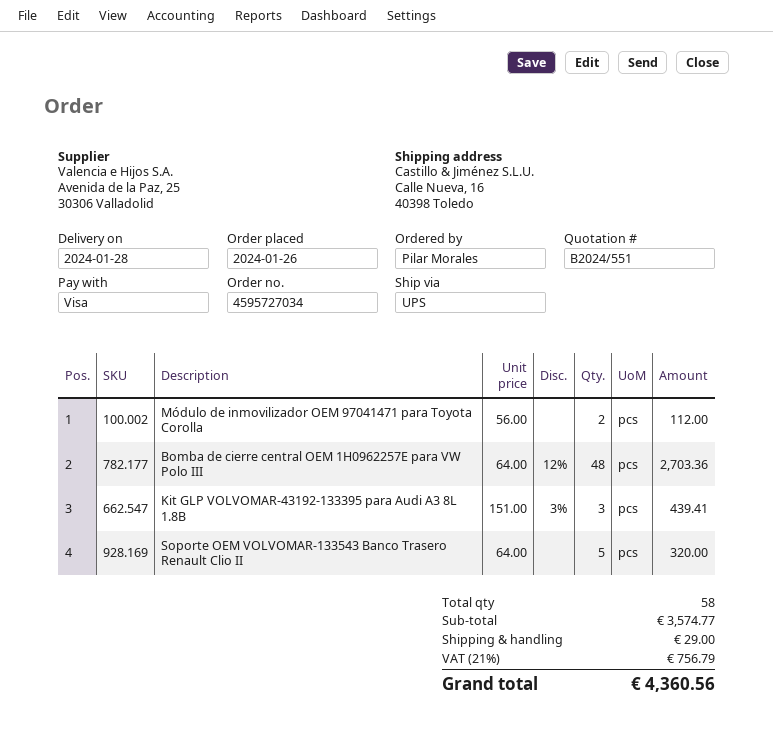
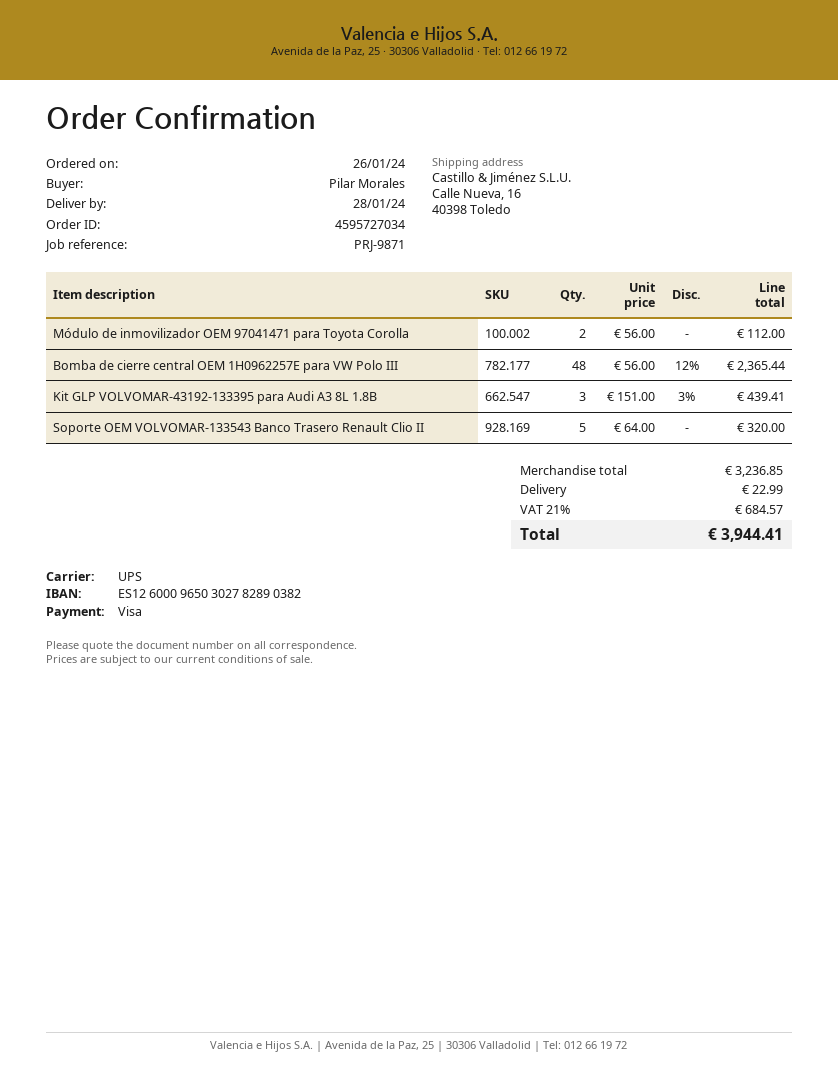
Bomba de cierre central OEM 1H0962257E para VW Polo III: 48 x 64.00 - 12% = 2703.36 -> 48 x 56.00 - 12% = 2365.44
subtotal: 3574.77 -> 3236.85
shipping: 29.00 -> 22.99
tax: 21% = 756.79 -> 21% = 684.57
total: 4360.56 -> 3944.41

